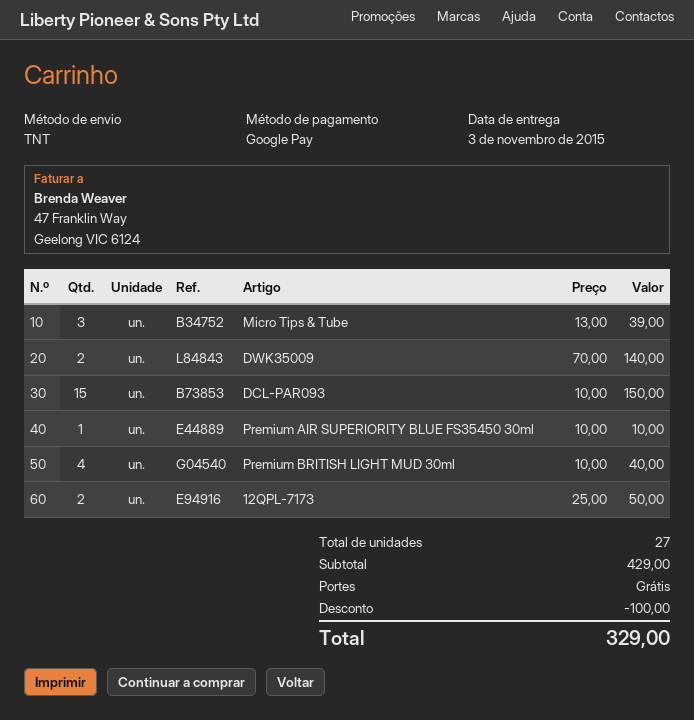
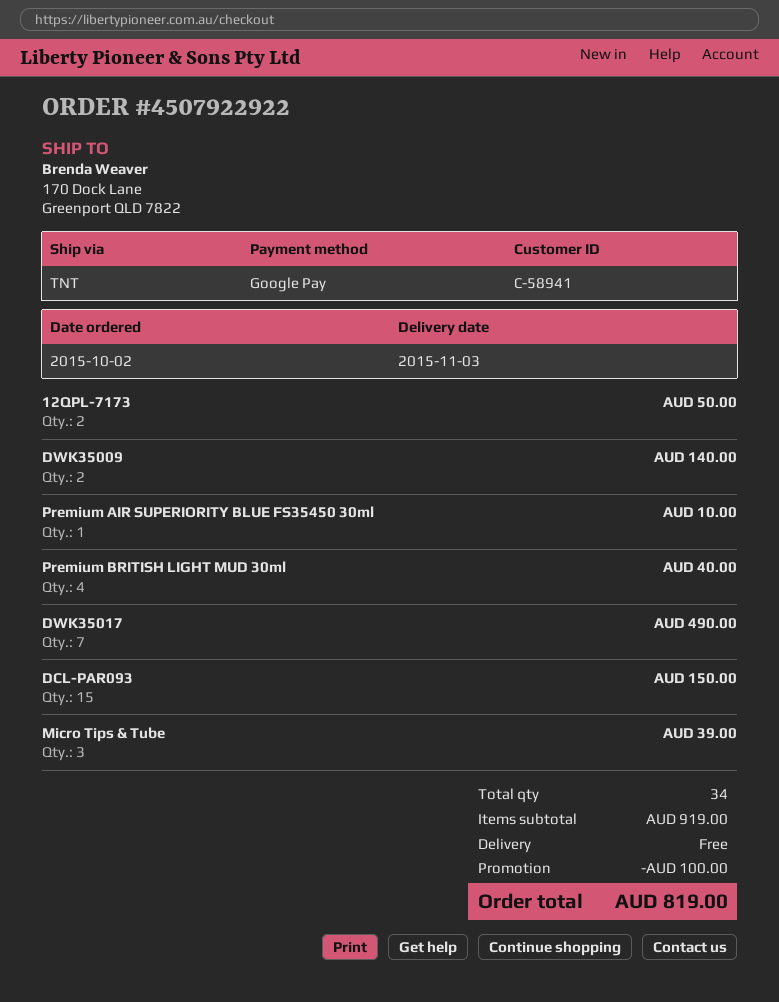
DWK35017: none -> 7 for 490.00
total quantity: 27 -> 34
subtotal: 429.00 -> 919.00
total: 329.00 -> 819.00

